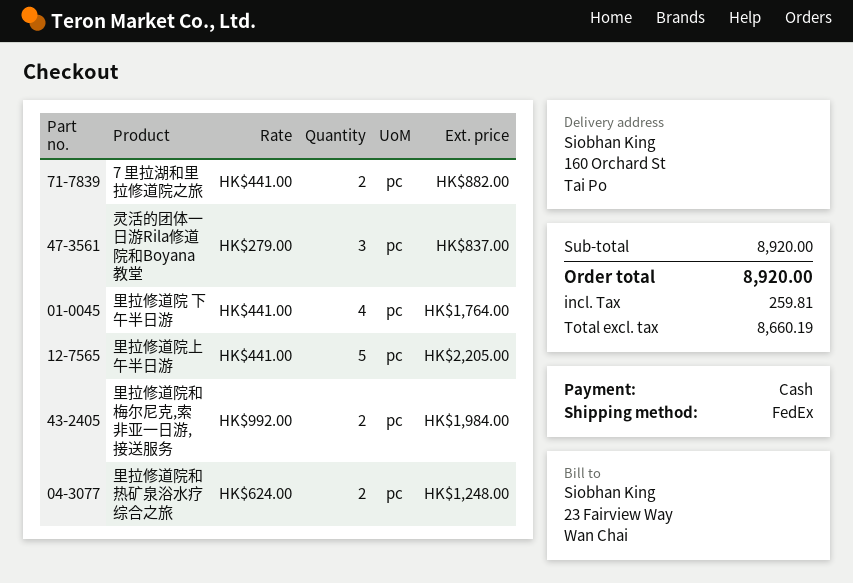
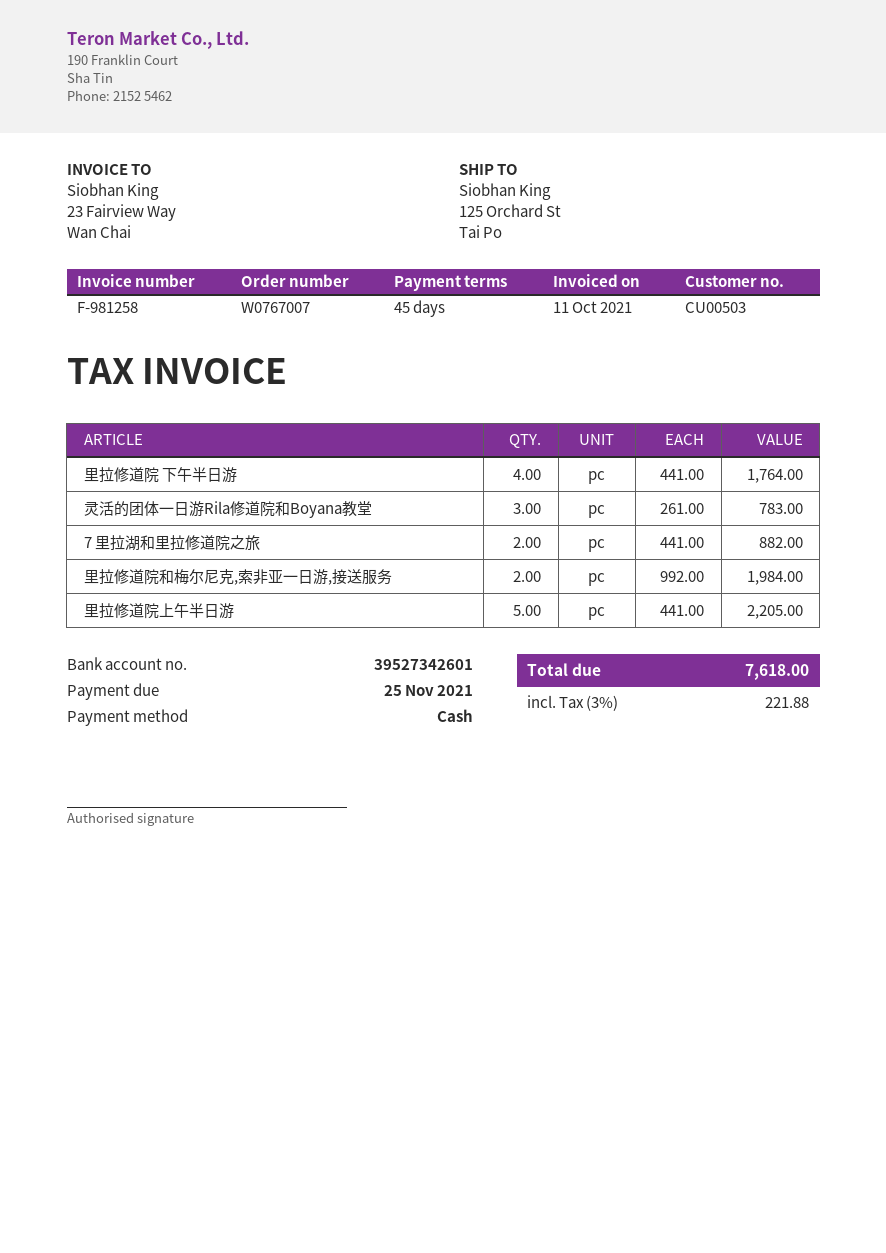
ship to: 160 Orchard St, Tai Po -> 125 Orchard St, Tai Po
灵活的团体一日游Rila修道院和Boyana教堂: 3 x 279.00 = 837.00 -> 3 x 261.00 = 783.00
里拉修道院和热矿泉浴水疗综合之旅: 2 x 624.00 = 1248.00 -> none
tax: 259.81 -> 221.88
total: 8920.00 -> 7618.00

